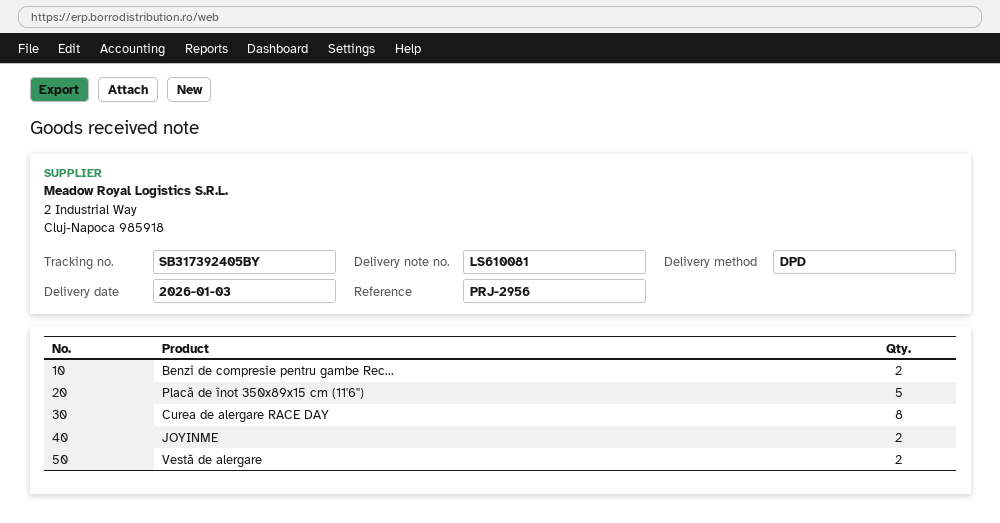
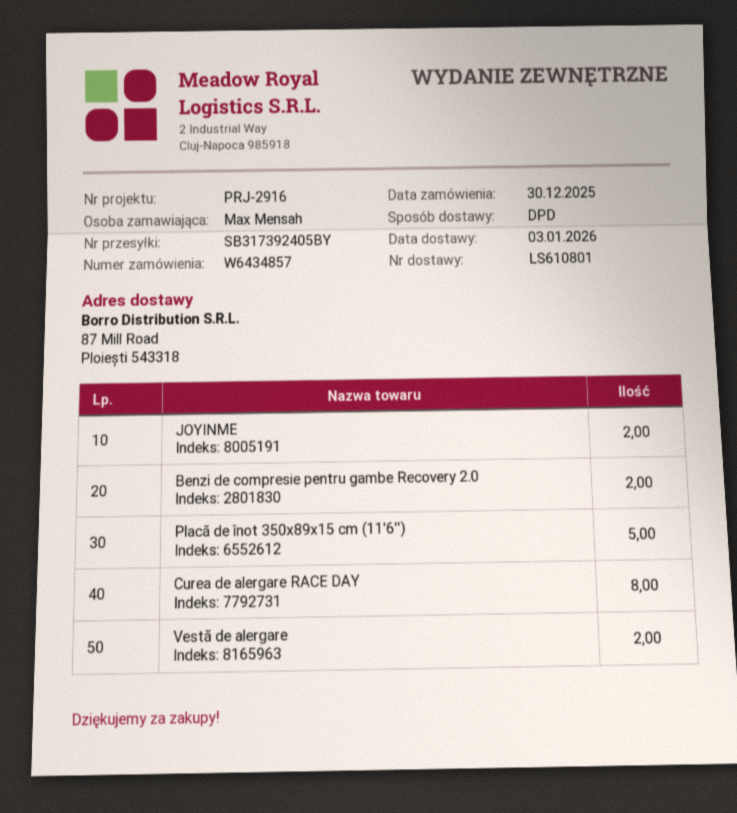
delivery note number: LS610081 -> LS610801
reference: PRJ-2956 -> PRJ-2916

